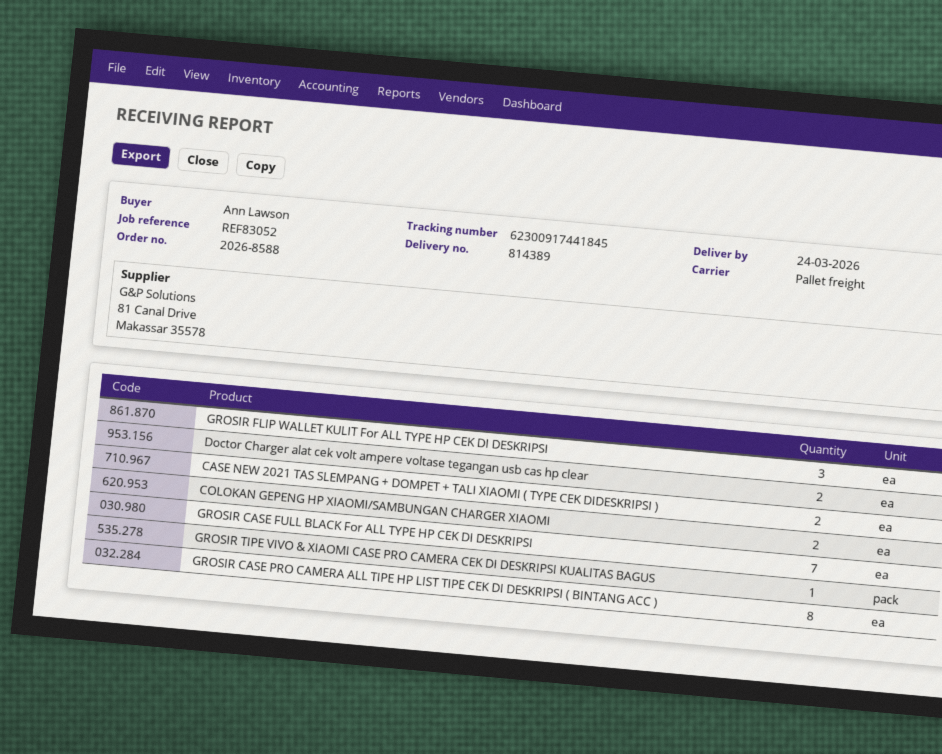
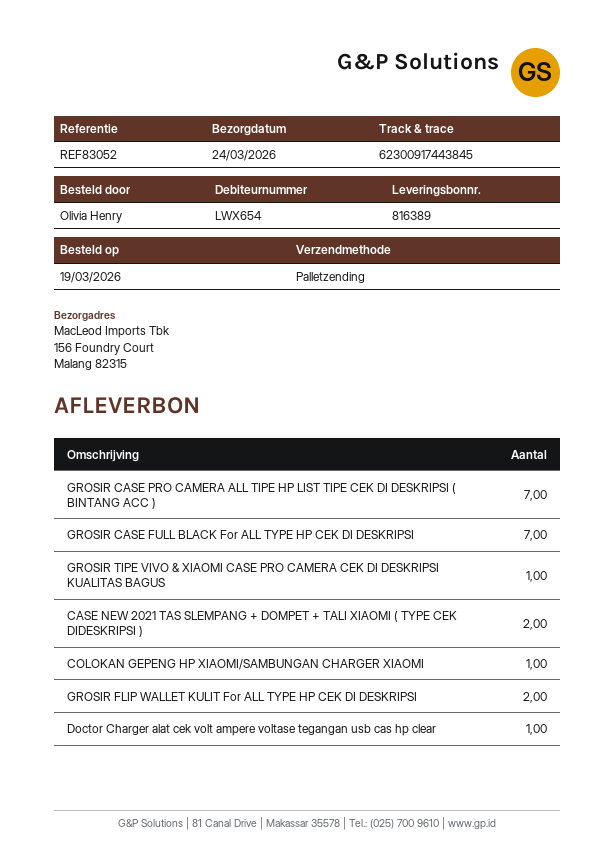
delivery note number: 814389 -> 816389
ordered by: Ann Lawson -> Olivia Henry
tracking number: 62300917441845 -> 62300917443845
GROSIR FLIP WALLET KULIT For ALL TYPE HP CEK DI DESKRIPSI: 3 -> 2
Doctor Charger alat cek volt ampere voltase tegangan usb cas hp clear: 2 -> 1
COLOKAN GEPENG HP XIAOMI/SAMBUNGAN CHARGER XIAOMI: 2 -> 1
GROSIR CASE PRO CAMERA ALL TIPE HP LIST TIPE CEK DI DESKRIPSI ( BINTANG ACC ): 8 -> 7

